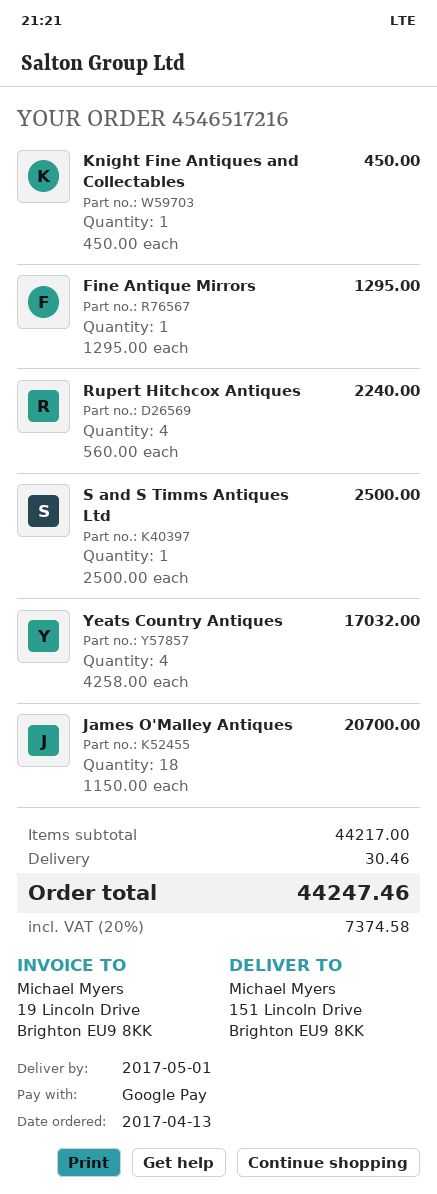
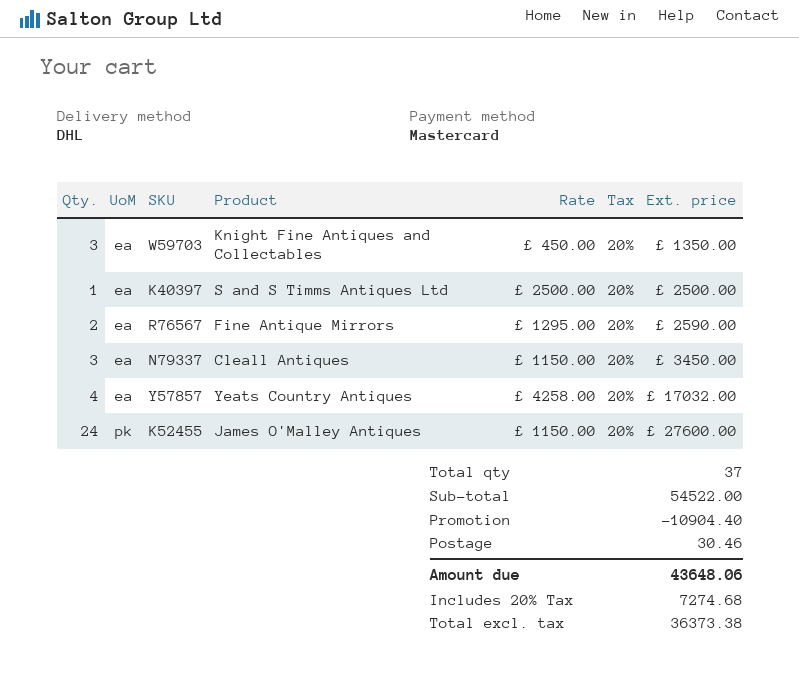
payment method: Google Pay -> Mastercard
Knight Fine Antiques and Collectables: 1 x 450.00 = 450.00 -> 3 x 450.00 = 1350.00
Fine Antique Mirrors: 1 x 1295.00 = 1295.00 -> 2 x 1295.00 = 2590.00
Rupert Hitchcox Antiques: 4 x 560.00 = 2240.00 -> none
James O'Malley Antiques: 18 x 1150.00 = 20700.00 -> 24 x 1150.00 = 27600.00
Cleall Antiques: none -> 3 x 1150.00 = 3450.00
subtotal: 44217.00 -> 54522.00
discount: none -> 10904.40
tax: 20% = 7374.58 -> 20% = 7274.68
total: 44247.46 -> 43648.06

